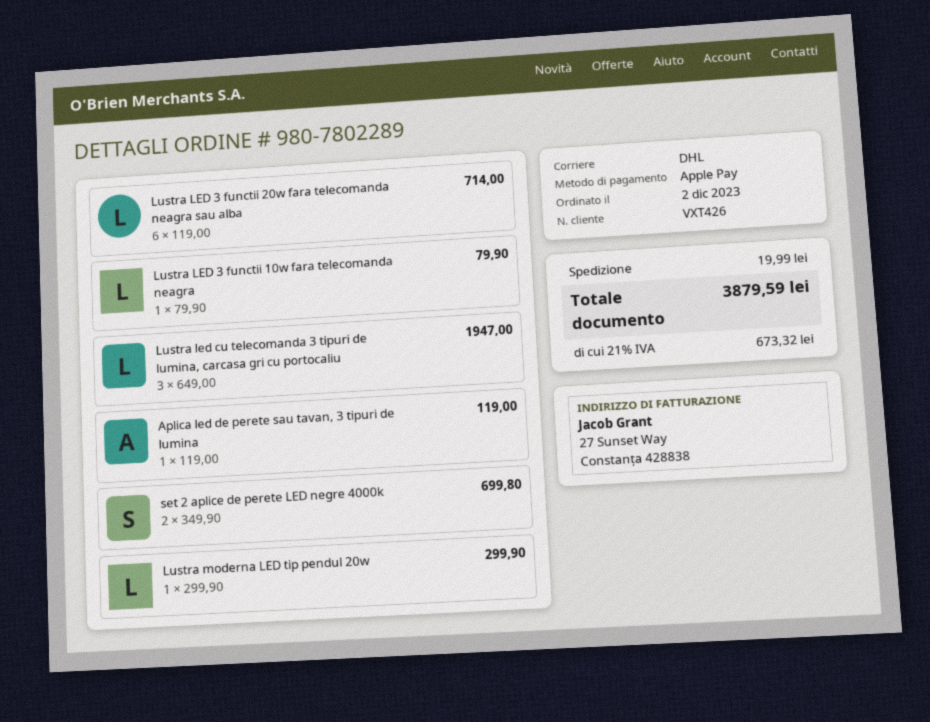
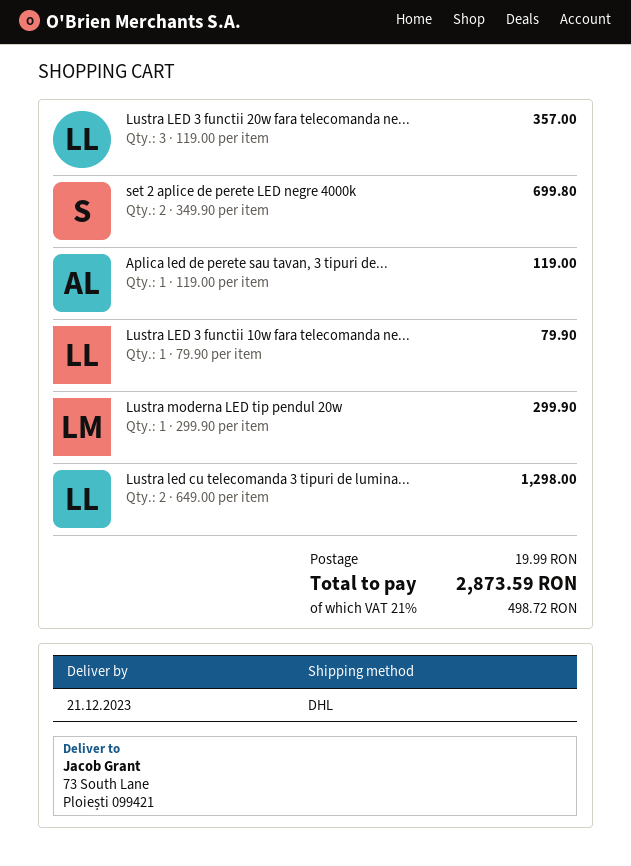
Lustra LED 3 functii 20w fara telecomanda neagra sau alba: 6 x 119.00 = 714.00 -> 3 x 119.00 = 357.00
Lustra led cu telecomanda 3 tipuri de lumina, carcasa gri cu portocaliu: 3 x 649.00 = 1947.00 -> 2 x 649.00 = 1298.00
tax: 21% = 673.32 -> 21% = 498.72
total: 3879.59 -> 2873.59

